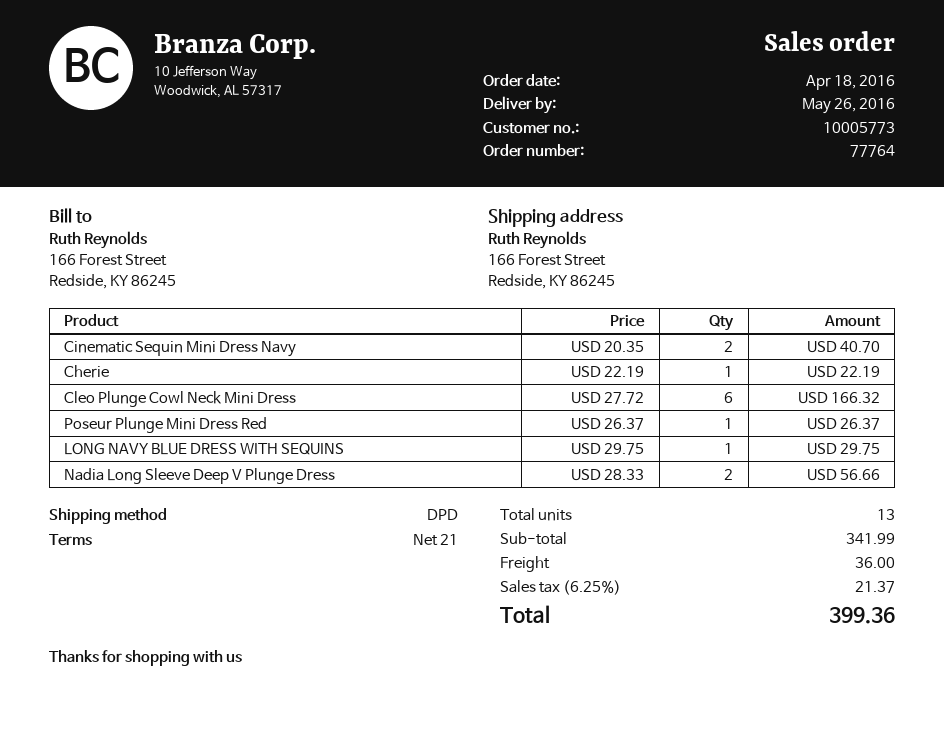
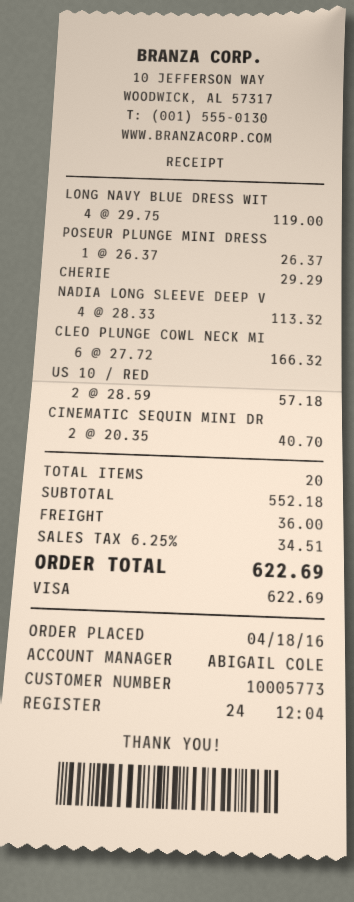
Cherie: 1 x 22.19 = 22.19 -> 1 x 29.29 = 29.29
LONG NAVY BLUE DRESS WITH SEQUINS: 1 x 29.75 = 29.75 -> 4 x 29.75 = 119.00
Nadia Long Sleeve Deep V Plunge Dress: 2 x 28.33 = 56.66 -> 4 x 28.33 = 113.32
US 10 / RED: none -> 2 x 28.59 = 57.18
total quantity: 13 -> 20
subtotal: 341.99 -> 552.18
tax: 6.25% = 21.37 -> 6.25% = 34.51
total: 399.36 -> 622.69

